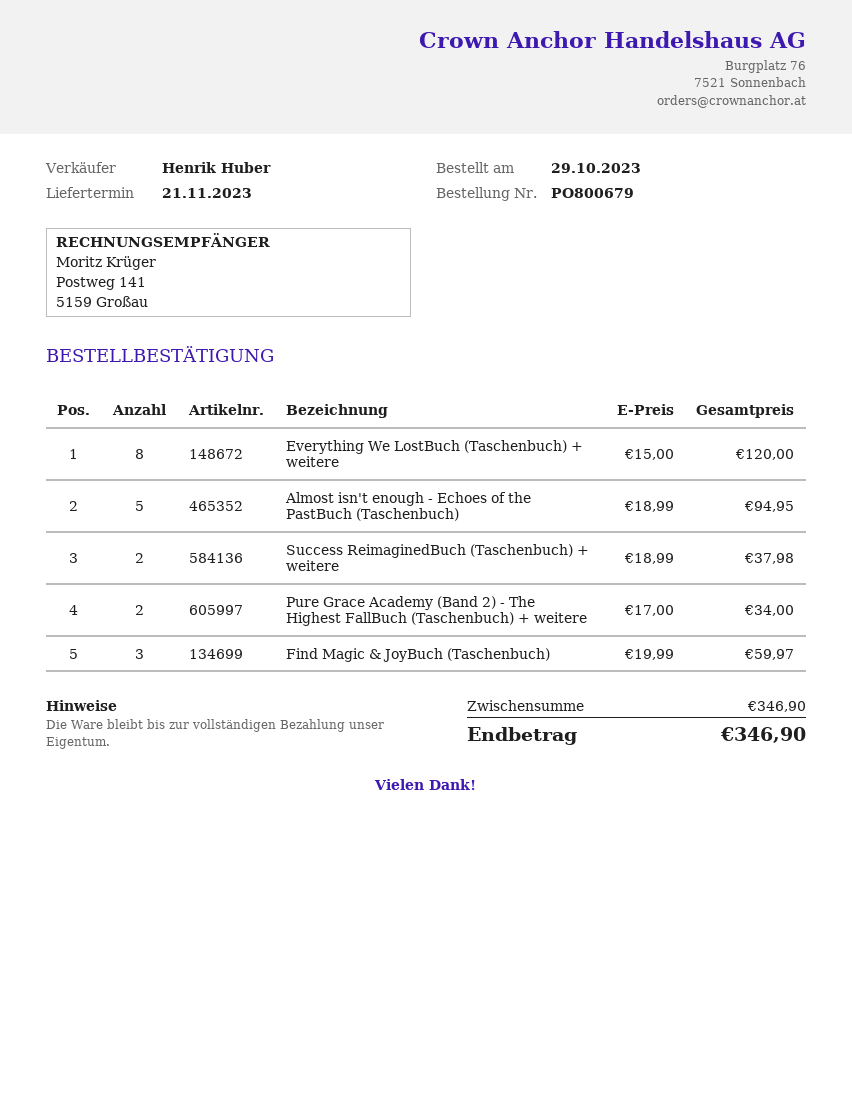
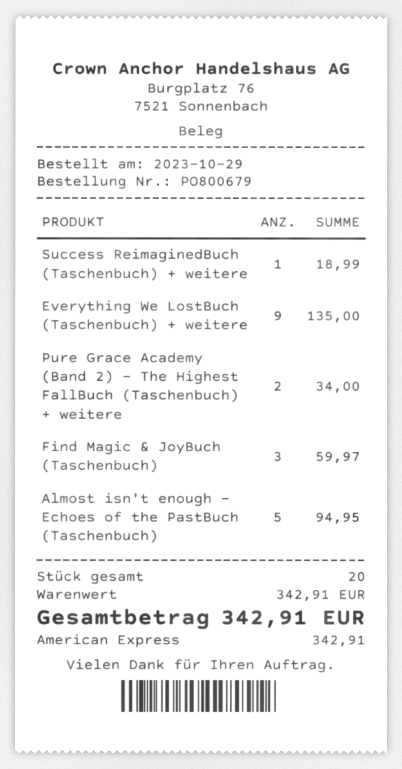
Everything We LostBuch (Taschenbuch) + weitere: 8 for 120.00 -> 9 for 135.00
Success ReimaginedBuch (Taschenbuch) + weitere: 2 for 37.98 -> 1 for 18.99
subtotal: 346.90 -> 342.91
total: 346.90 -> 342.91

